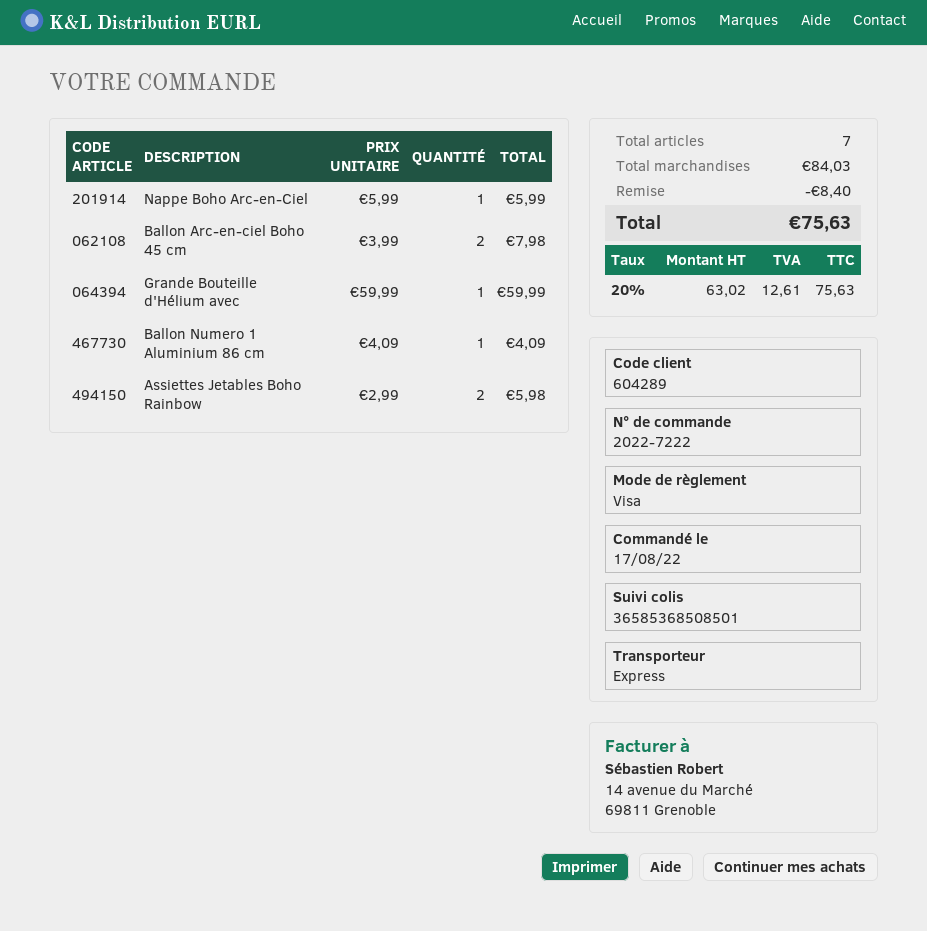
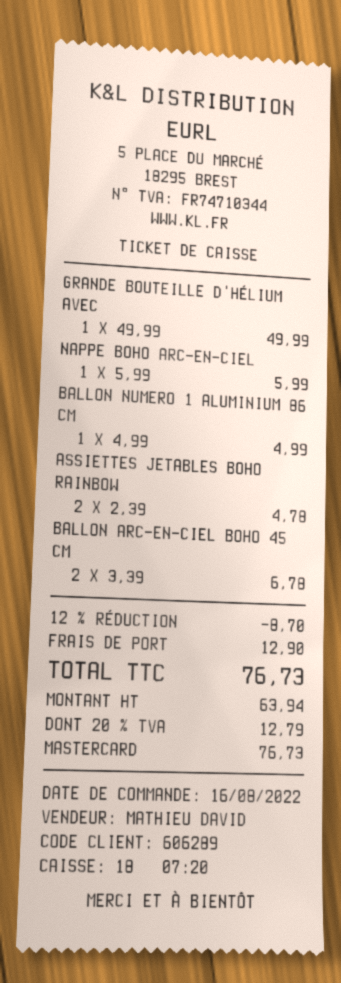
order date: 2022-08-17 -> 2022-08-16
customer number: 604289 -> 606289
payment method: Visa -> Mastercard
Ballon Arc-en-ciel Boho 45 cm: 2 x 3.99 = 7.98 -> 2 x 3.39 = 6.78
Grande Bouteille d'Hélium avec: 1 x 59.99 = 59.99 -> 1 x 49.99 = 49.99
Ballon Numero 1 Aluminium 86 cm: 1 x 4.09 = 4.09 -> 1 x 4.99 = 4.99
Assiettes Jetables Boho Rainbow: 2 x 2.99 = 5.98 -> 2 x 2.39 = 4.78
discount: 8.40 -> 8.70
shipping: none -> 12.90
net: 63.02 -> 63.94
tax: 20% = 12.61 -> 20% = 12.79
total: 75.63 -> 76.73

